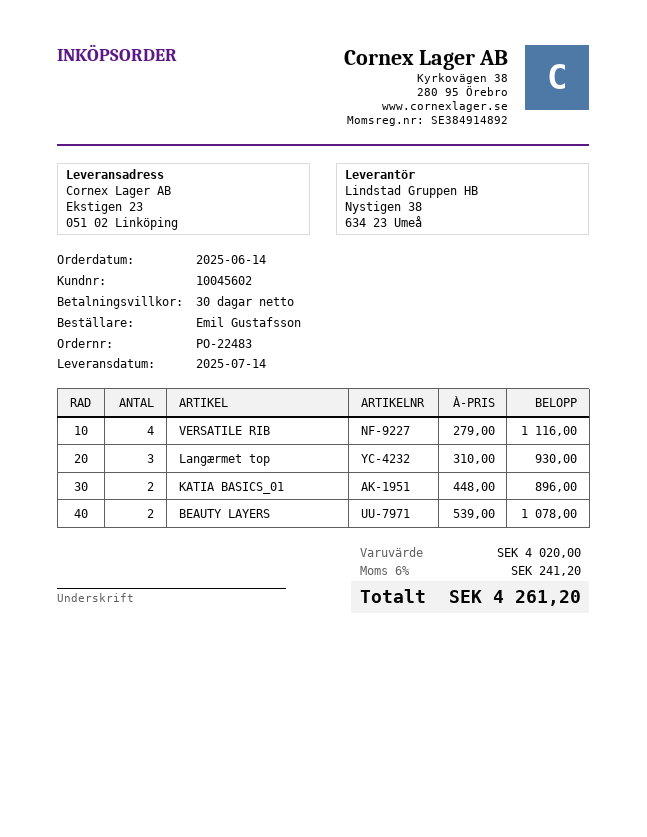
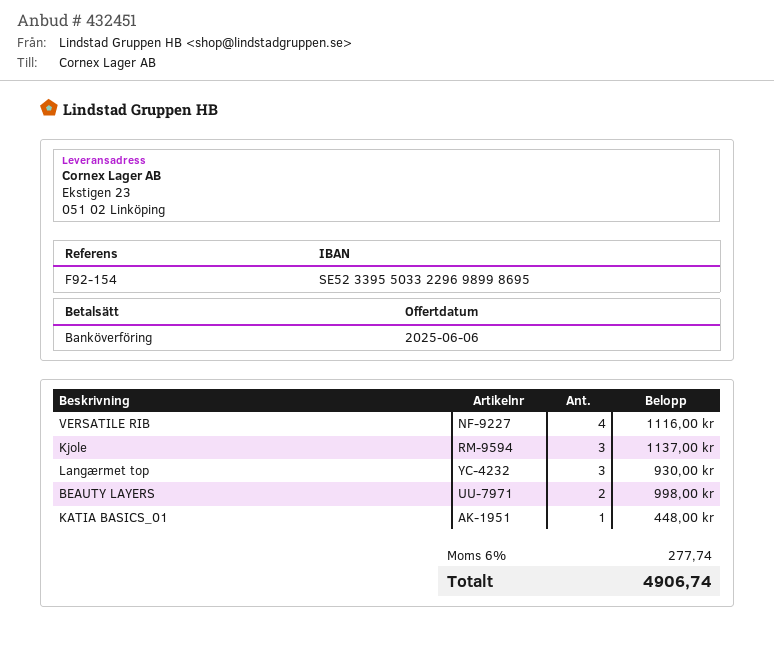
KATIA BASICS_01: 2 for 896.00 -> 1 for 448.00
BEAUTY LAYERS: 2 for 1078.00 -> 2 for 998.00
Kjole: none -> 3 for 1137.00
tax: 6% = 241.20 -> 6% = 277.74
total: 4261.20 -> 4906.74

